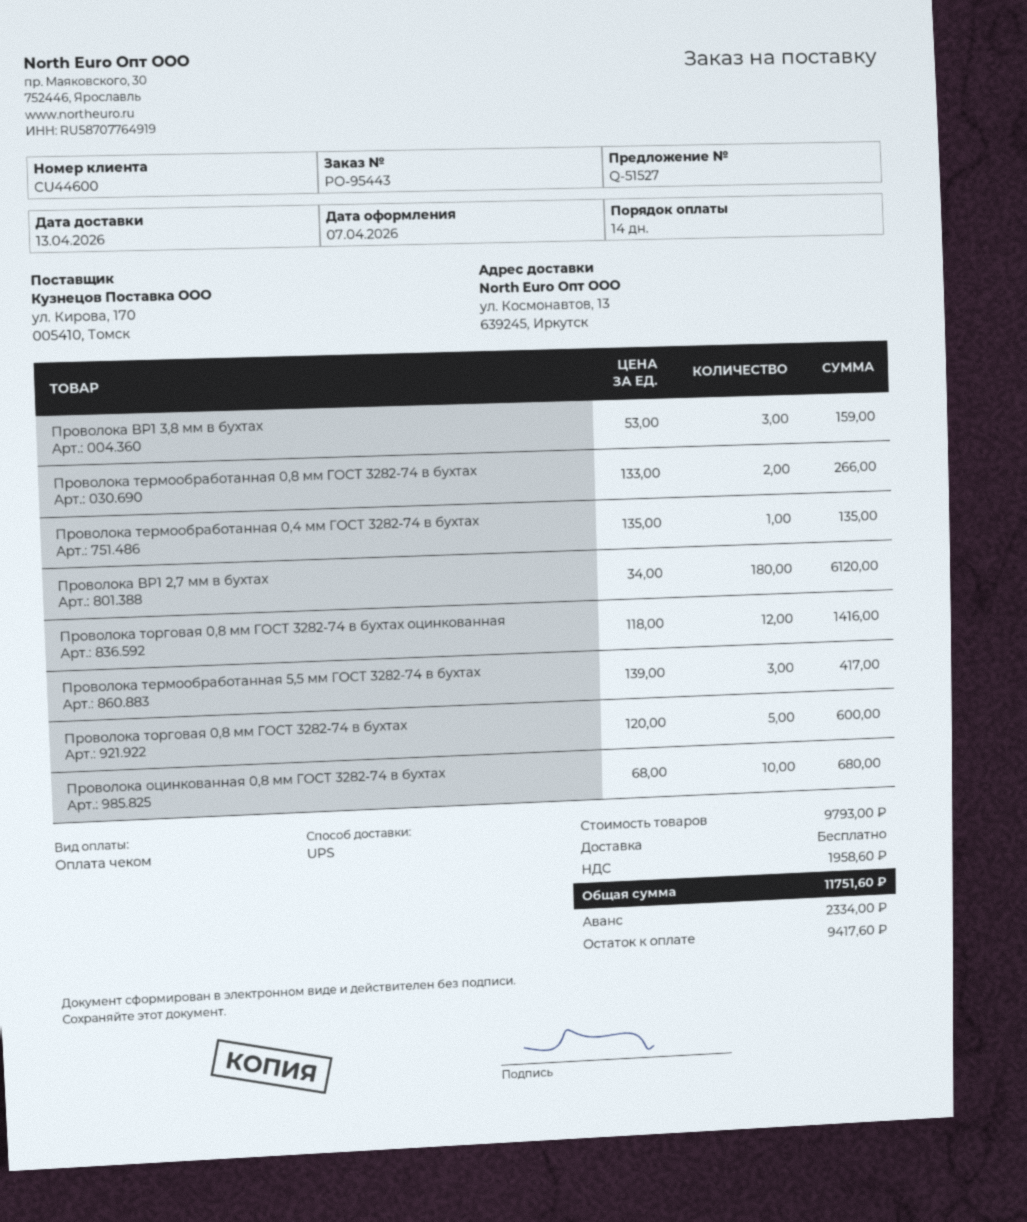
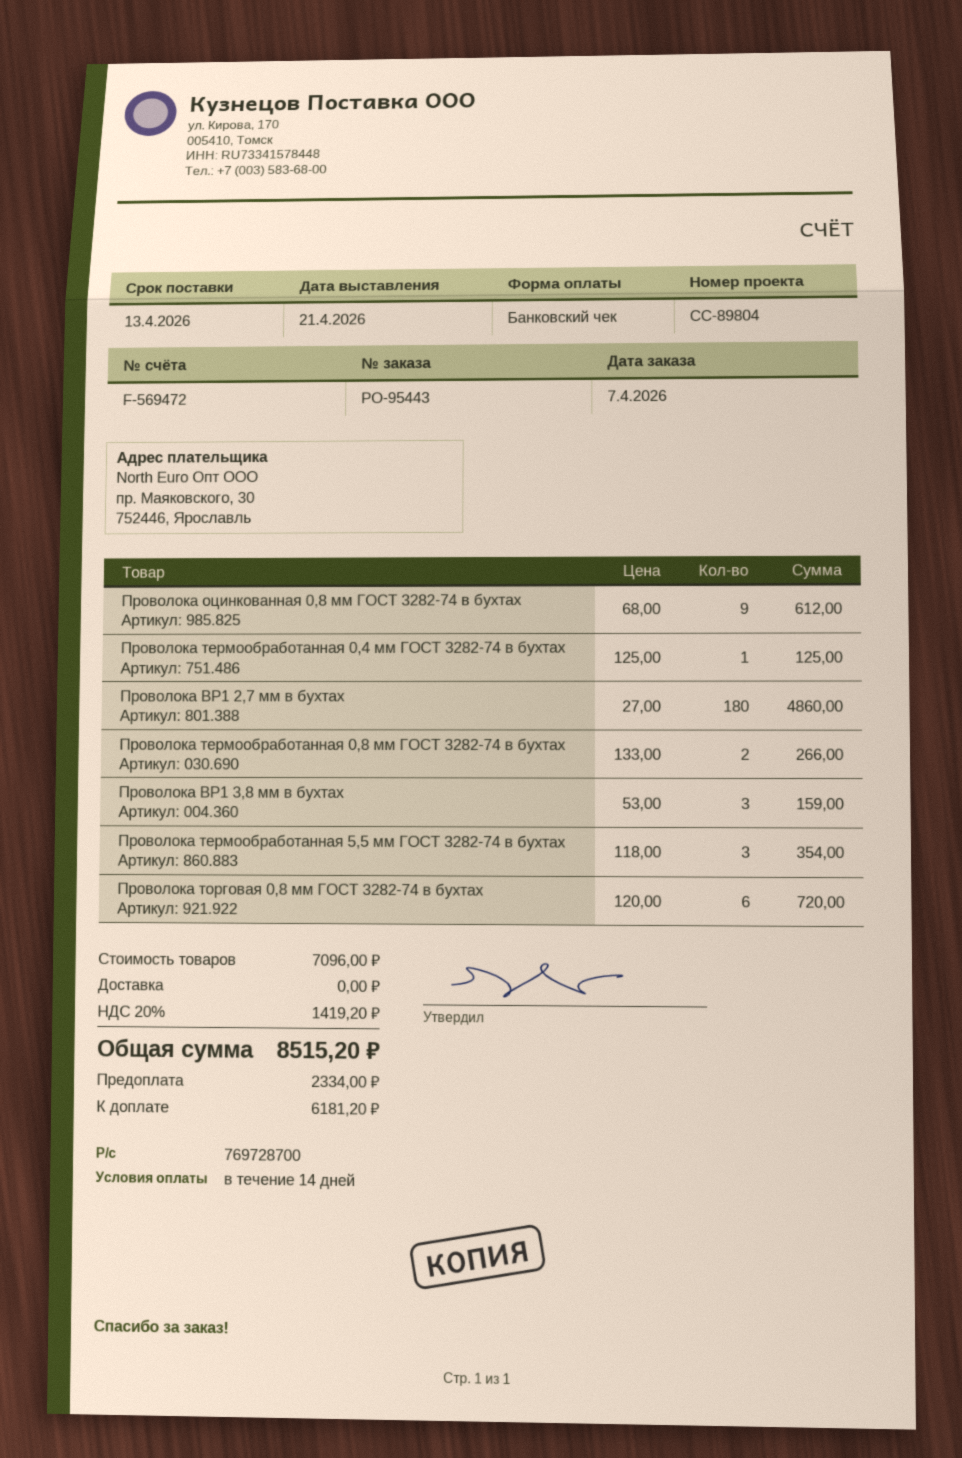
Проволока термообработанная 0,4 мм ГОСТ 3282-74 в бухтах: 1 x 135.00 = 135.00 -> 1 x 125.00 = 125.00
Проволока ВР1 2,7 мм в бухтах: 180 x 34.00 = 6120.00 -> 180 x 27.00 = 4860.00
Проволока торговая 0,8 мм ГОСТ 3282-74 в бухтах оцинкованная: 12 x 118.00 = 1416.00 -> none
Проволока термообработанная 5,5 мм ГОСТ 3282-74 в бухтах: 3 x 139.00 = 417.00 -> 3 x 118.00 = 354.00
Проволока торговая 0,8 мм ГОСТ 3282-74 в бухтах: 5 x 120.00 = 600.00 -> 6 x 120.00 = 720.00
Проволока оцинкованная 0,8 мм ГОСТ 3282-74 в бухтах: 10 x 68.00 = 680.00 -> 9 x 68.00 = 612.00
subtotal: 9793.00 -> 7096.00
tax: 1958.60 -> 1419.20
total: 11751.60 -> 8515.20
balance: 9417.60 -> 6181.20

